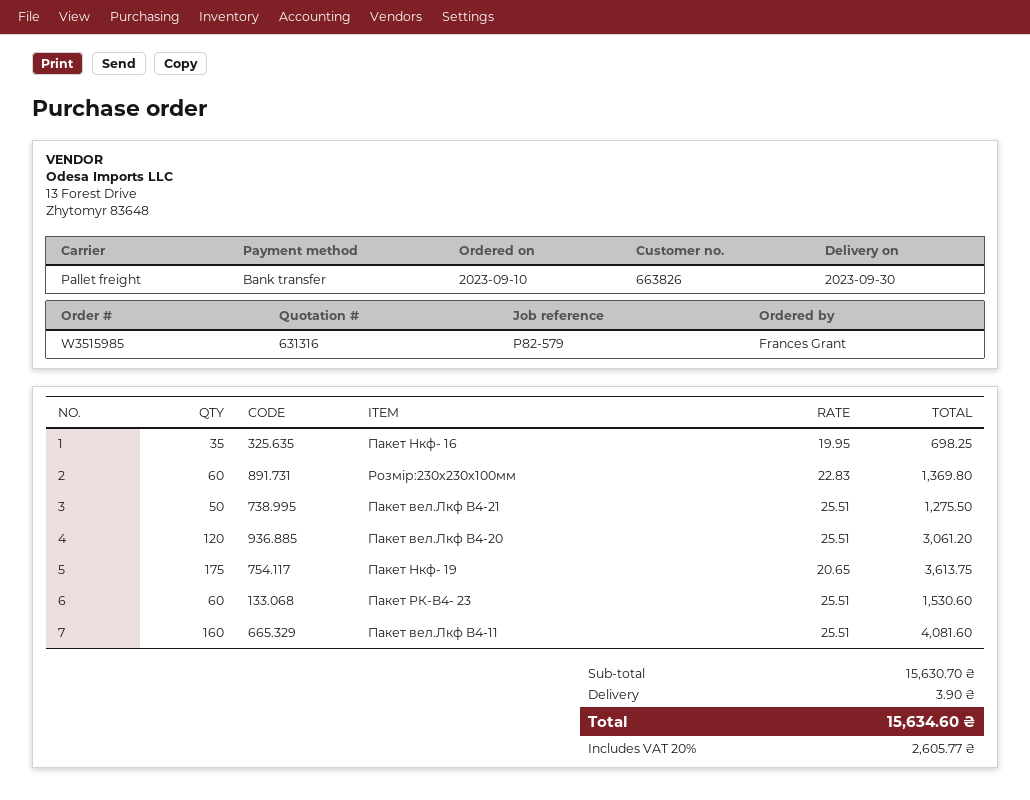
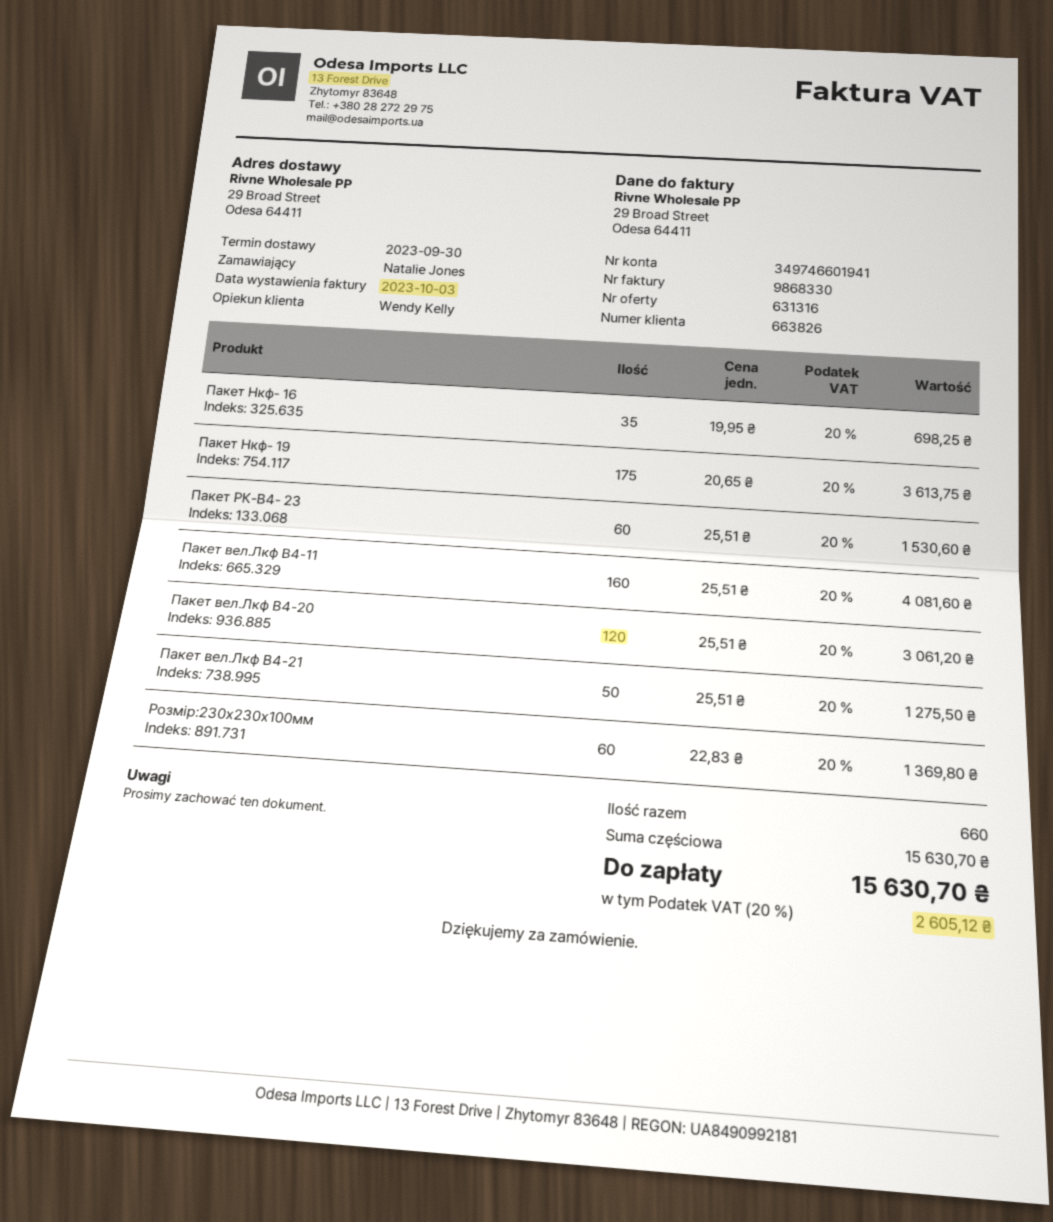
ordered by: Frances Grant -> Natalie Jones
shipping: 3.90 -> none
tax: 20% = 2605.77 -> 20% = 2605.12
total: 15634.60 -> 15630.70

